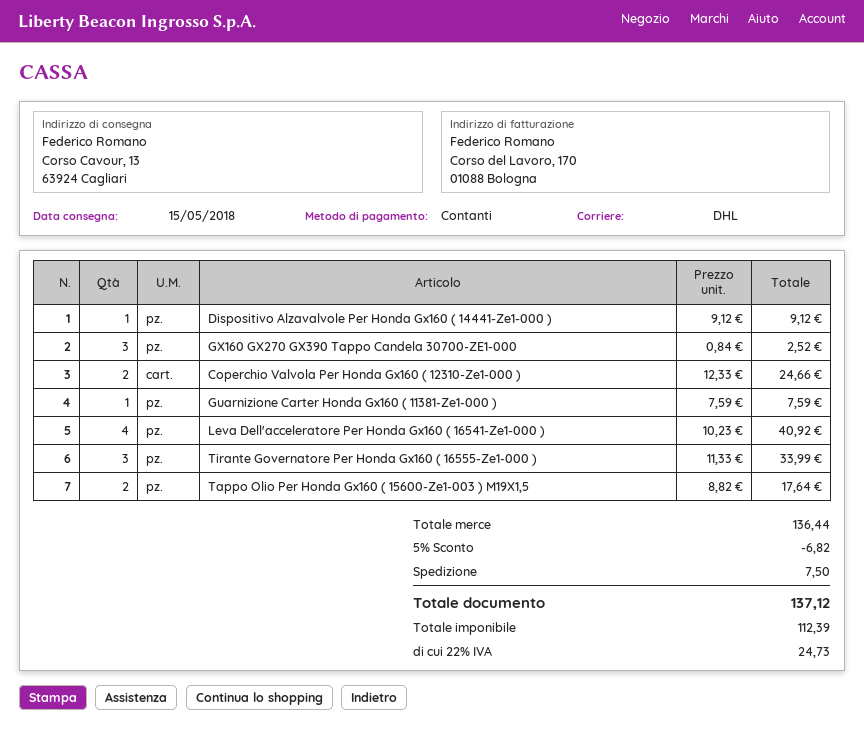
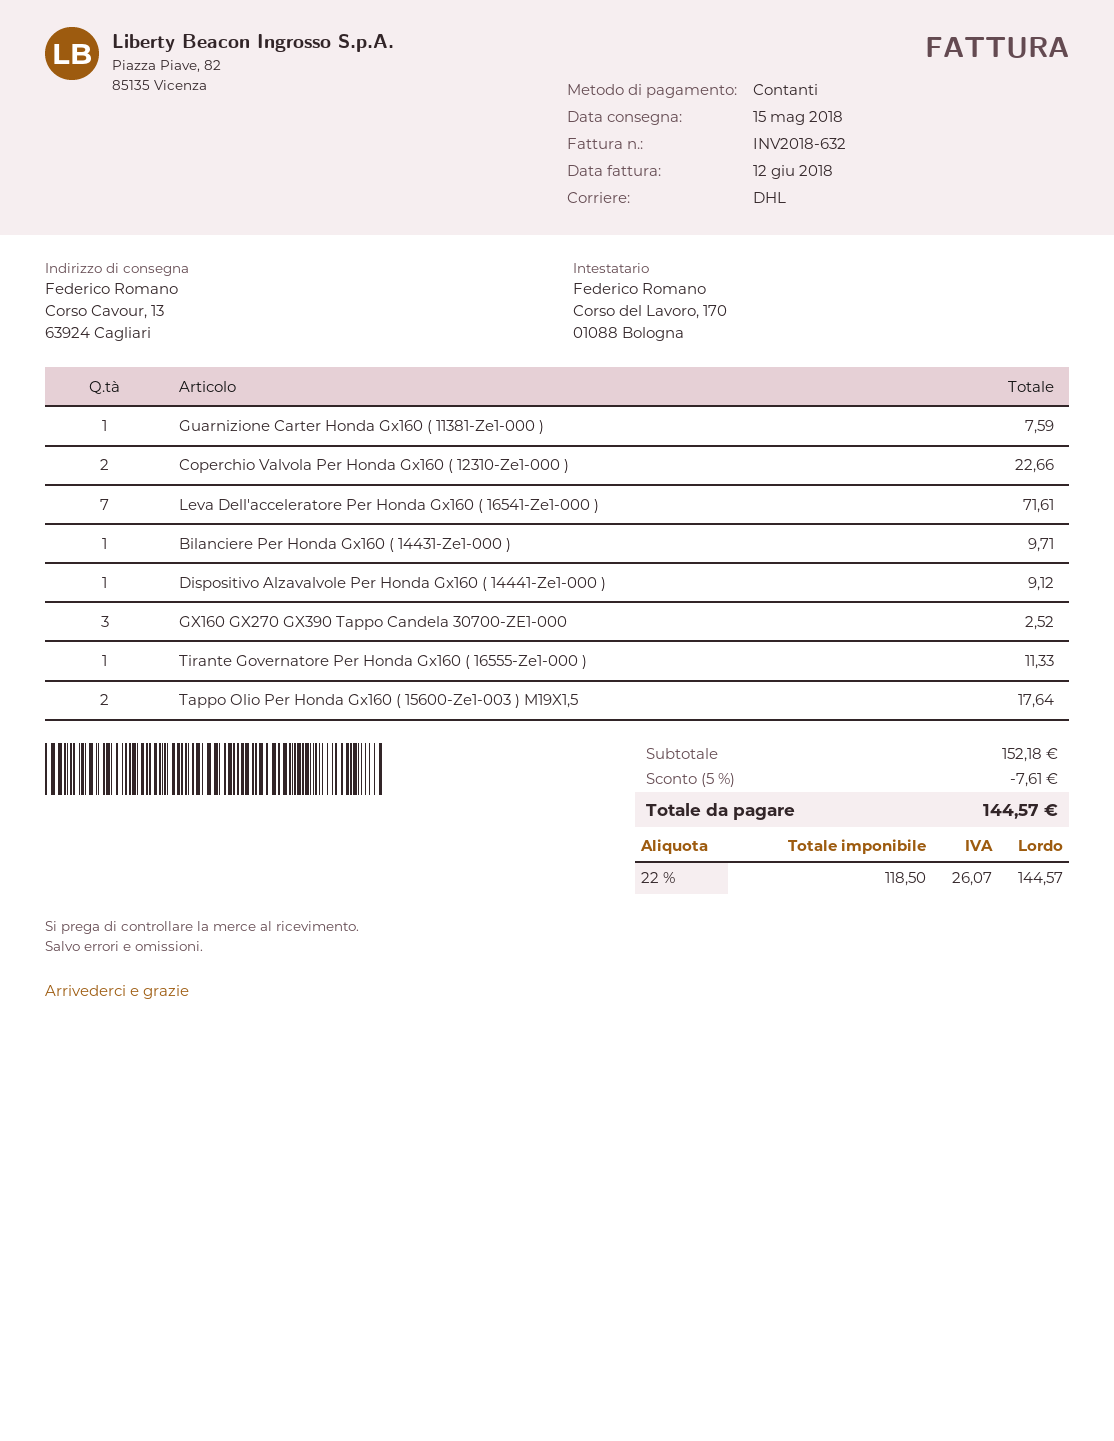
Coperchio Valvola Per Honda Gx160 ( 12310-Ze1-000 ): 2 for 24.66 -> 2 for 22.66
Leva Dell'acceleratore Per Honda Gx160 ( 16541-Ze1-000 ): 4 for 40.92 -> 7 for 71.61
Tirante Governatore Per Honda Gx160 ( 16555-Ze1-000 ): 3 for 33.99 -> 1 for 11.33
Bilanciere Per Honda Gx160 ( 14431-Ze1-000 ): none -> 1 for 9.71
subtotal: 136.44 -> 152.18
discount: 5% = 6.82 -> 5% = 7.61
shipping: 7.50 -> none
net: 112.39 -> 118.50
tax: 22% = 24.73 -> 22% = 26.07
total: 137.12 -> 144.57

